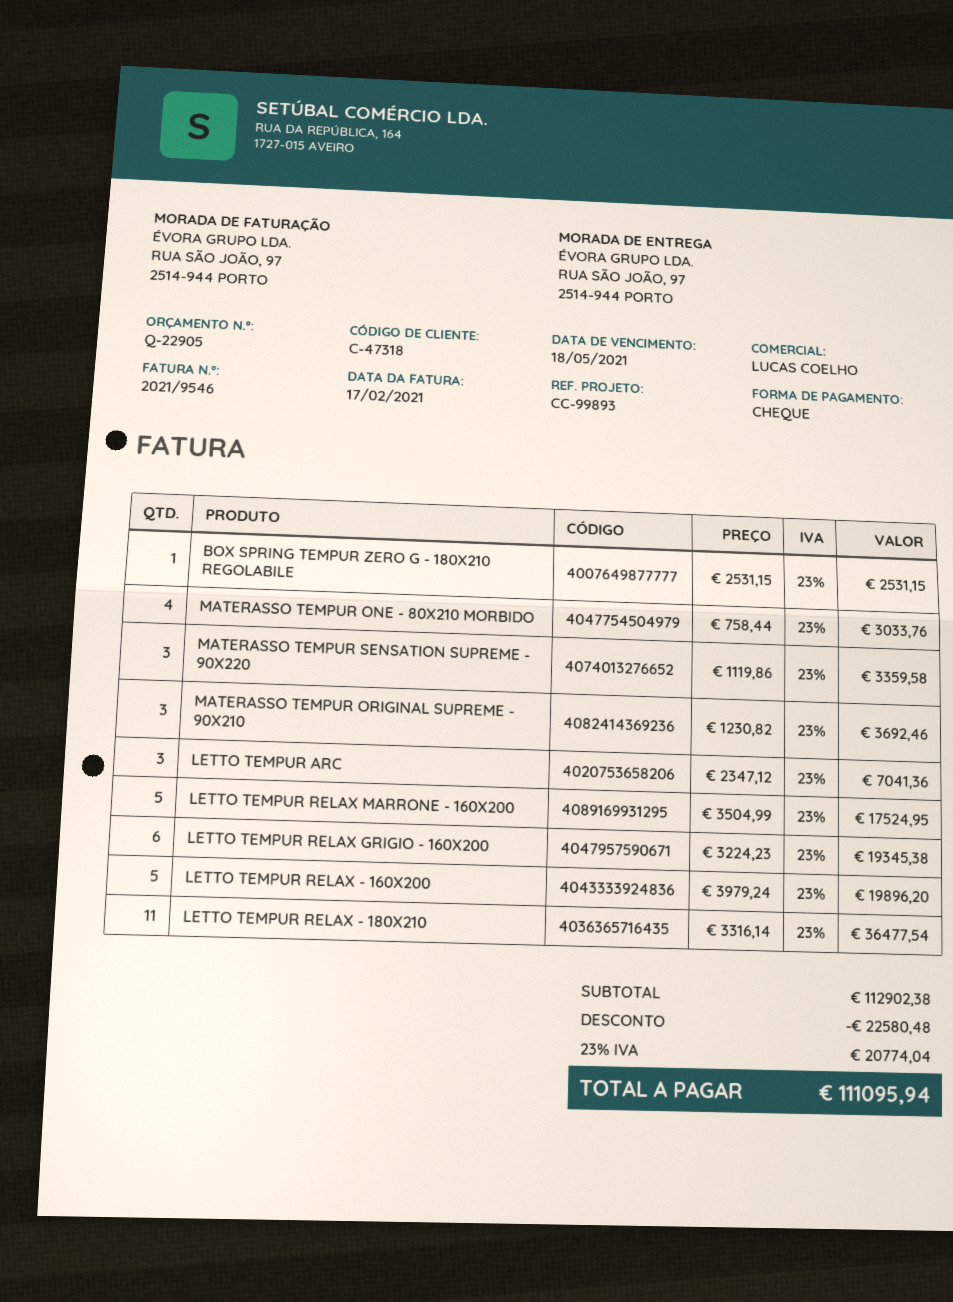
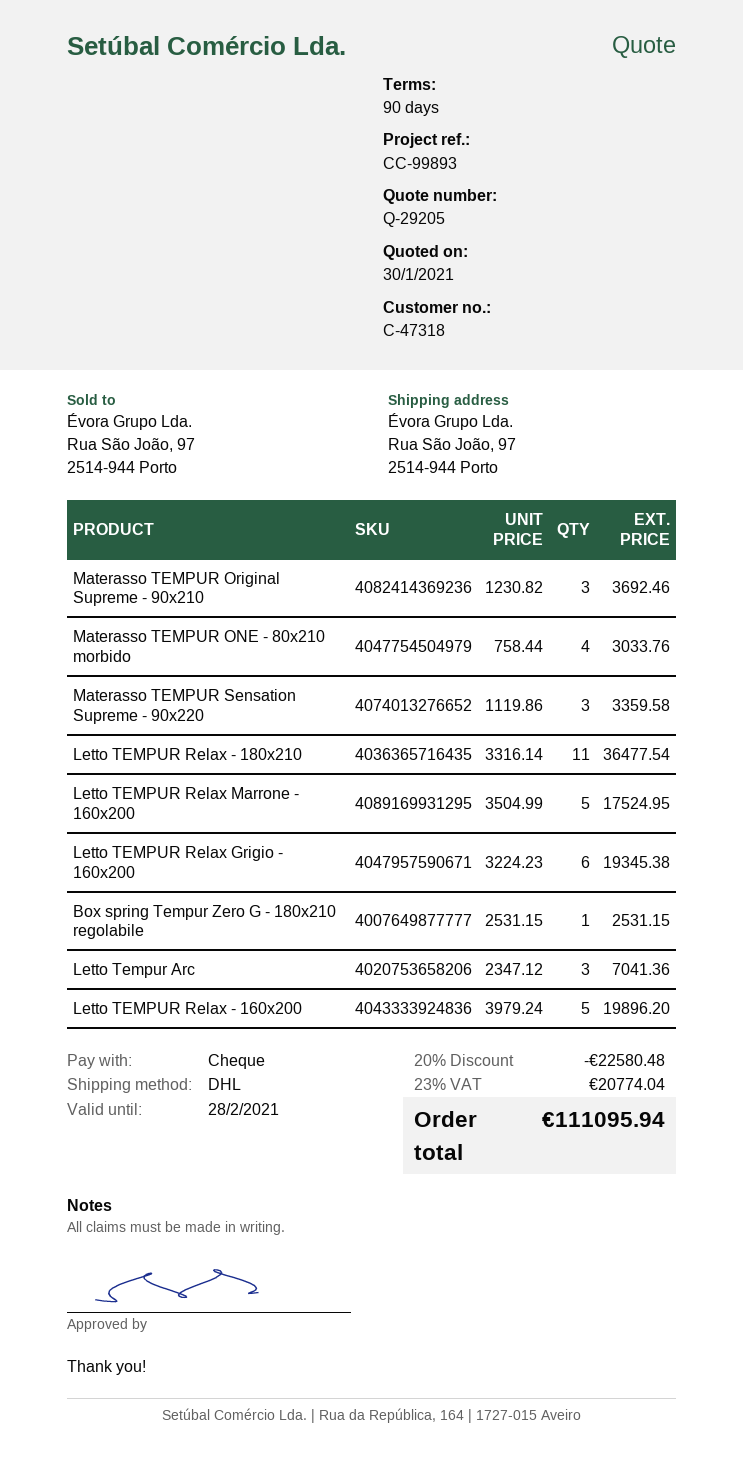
quote number: Q-22905 -> Q-29205

